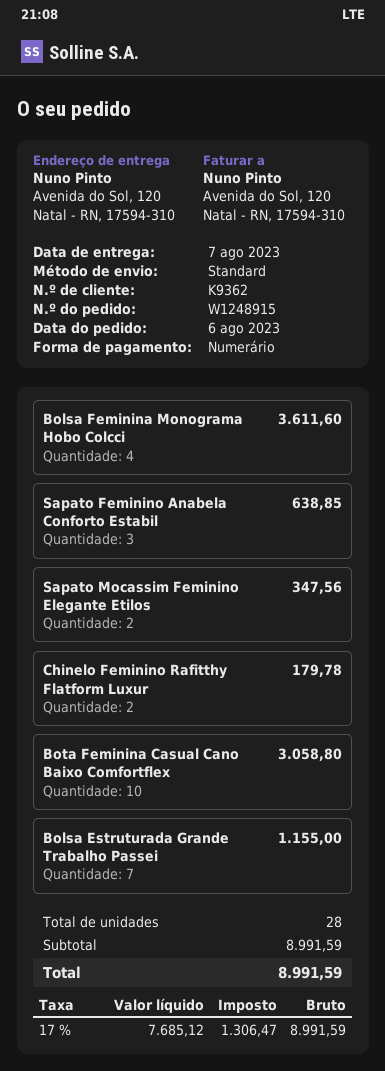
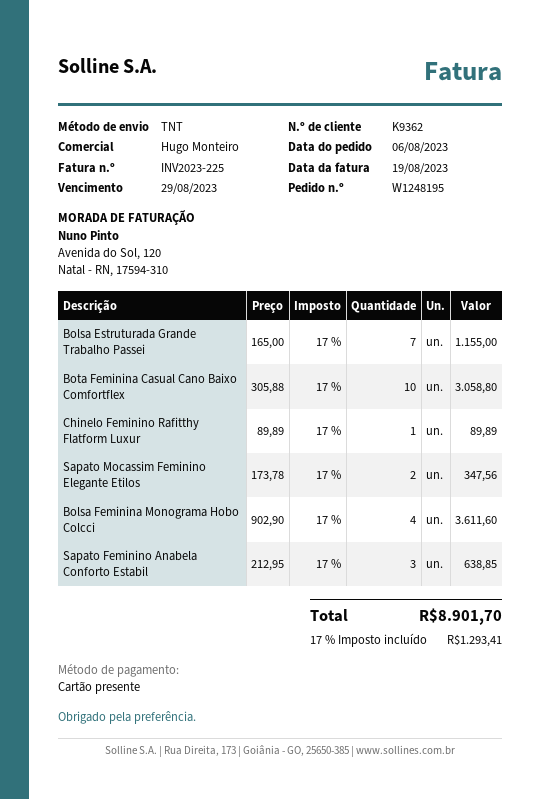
order number: W1248915 -> W1248195
payment method: cash -> gift card
shipping method: standard -> TNT
Chinelo Feminino Rafitthy Flatform Luxur: 2 for 179.78 -> 1 for 89.89
tax: 17% = 1306.47 -> 17% = 1293.41
total: 8991.59 -> 8901.70

